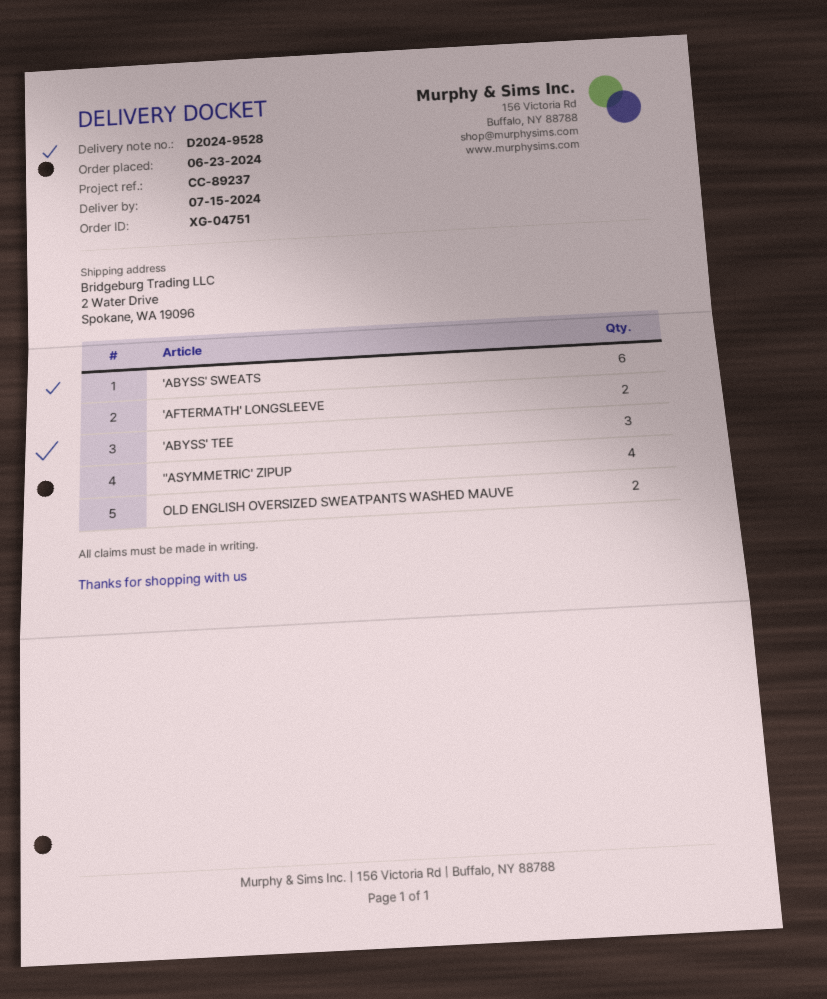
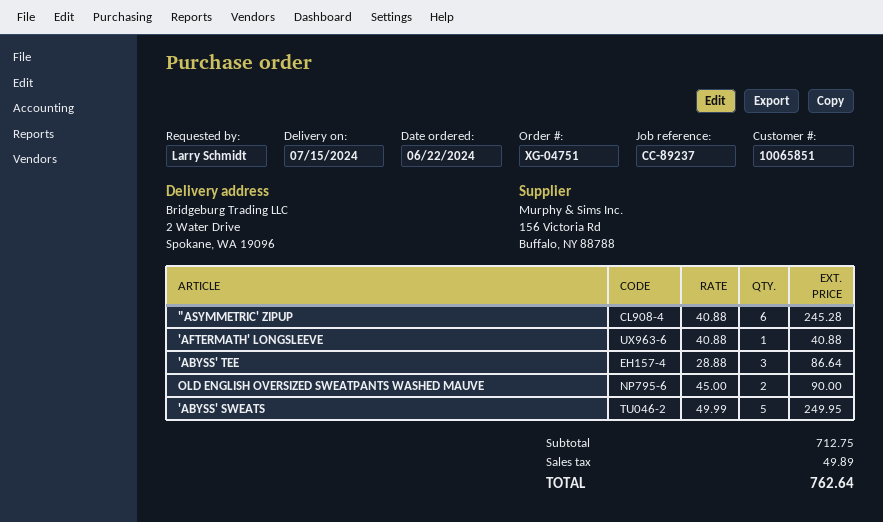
order date: 2024-06-23 -> 2024-06-22
'ABYSS' SWEATS: 6 -> 5
'AFTERMATH' LONGSLEEVE: 2 -> 1
"ASYMMETRIC' ZIPUP: 4 -> 6

